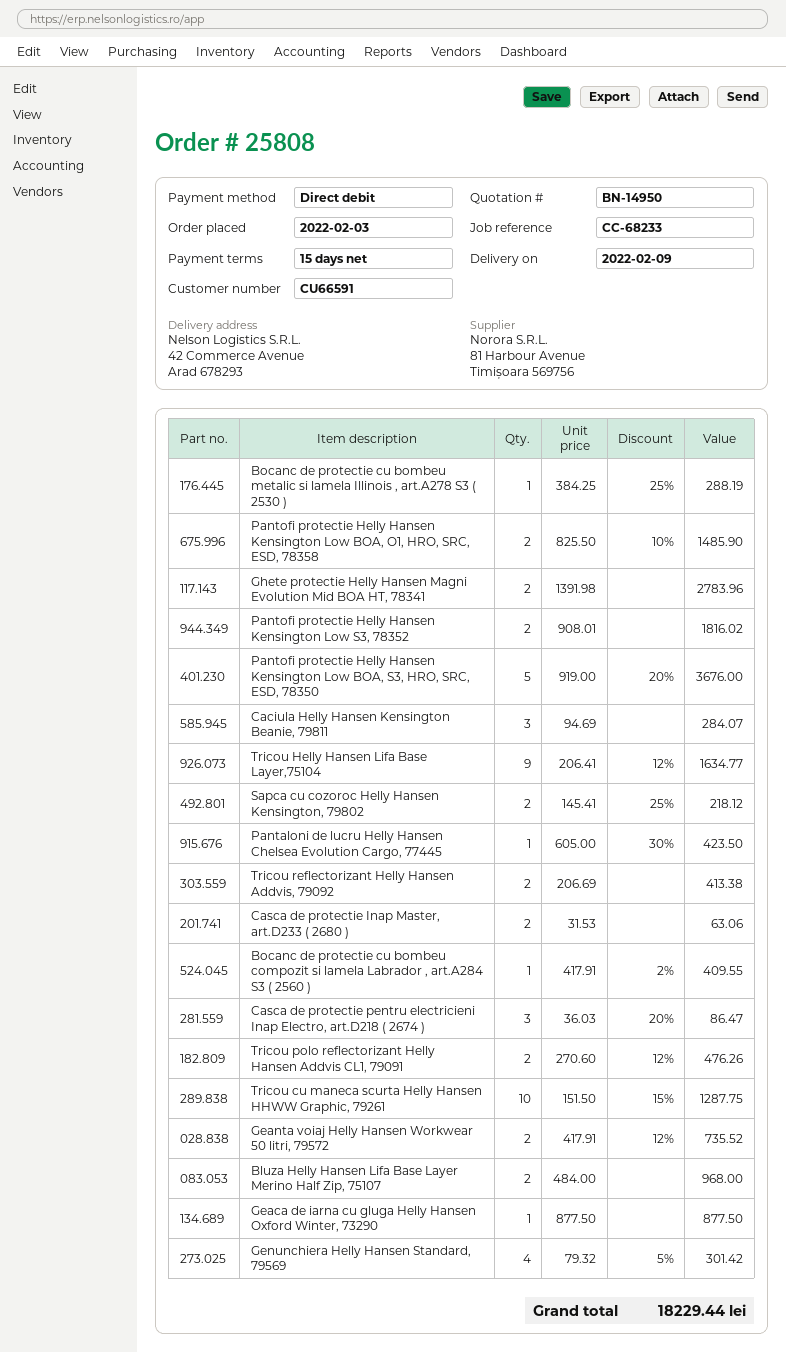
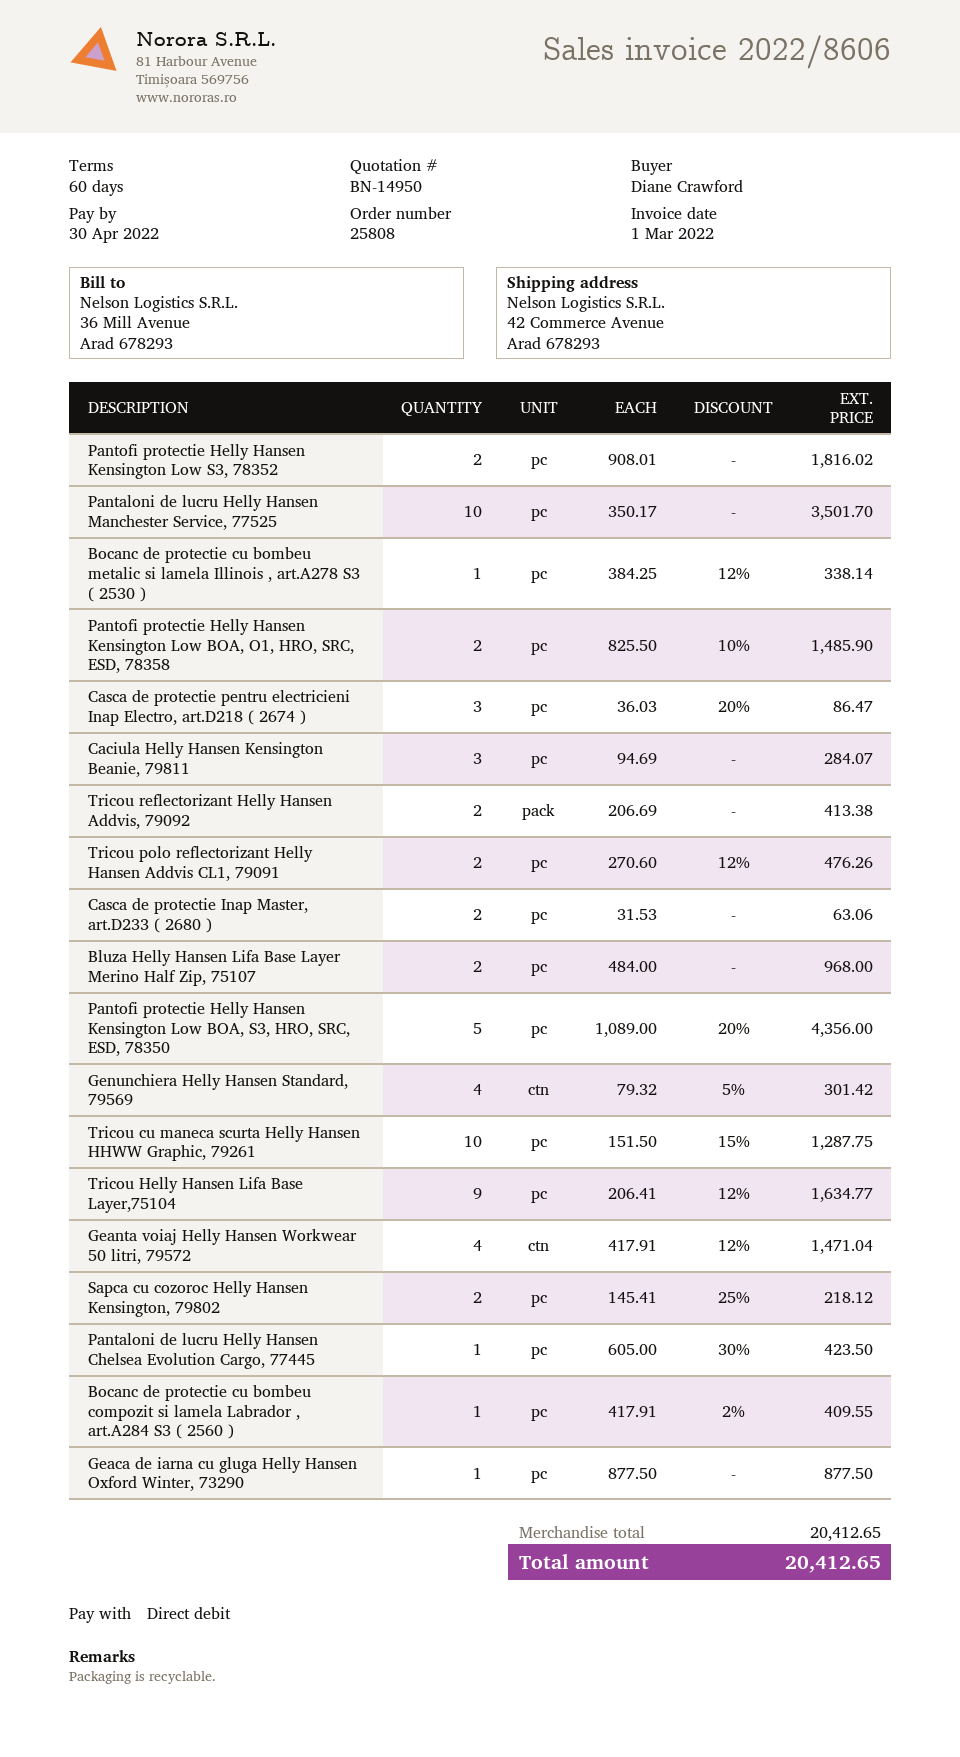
payment terms: 15 days -> 60 days
Bocanc de protectie cu bombeu metalic si lamela Illinois , art.A278 S3 ( 2530 ): 1 x 384.25 - 25% = 288.19 -> 1 x 384.25 - 12% = 338.14
Ghete protectie Helly Hansen Magni Evolution Mid BOA HT, 78341: 2 x 1391.98 = 2783.96 -> none
Pantofi protectie Helly Hansen Kensington Low BOA, S3, HRO, SRC, ESD, 78350: 5 x 919.00 - 20% = 3676.00 -> 5 x 1089.00 - 20% = 4356.00
Geanta voiaj Helly Hansen Workwear 50 litri, 79572: 2 x 417.91 - 12% = 735.52 -> 4 x 417.91 - 12% = 1471.04
Pantaloni de lucru Helly Hansen Manchester Service, 77525: none -> 10 x 350.17 = 3501.70
total: 18229.44 -> 20412.65

